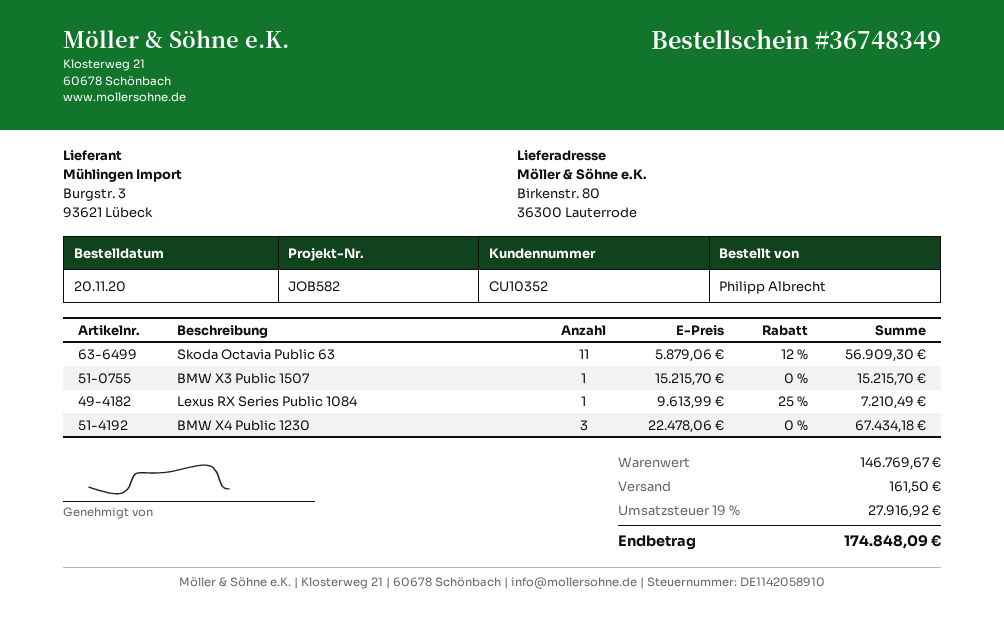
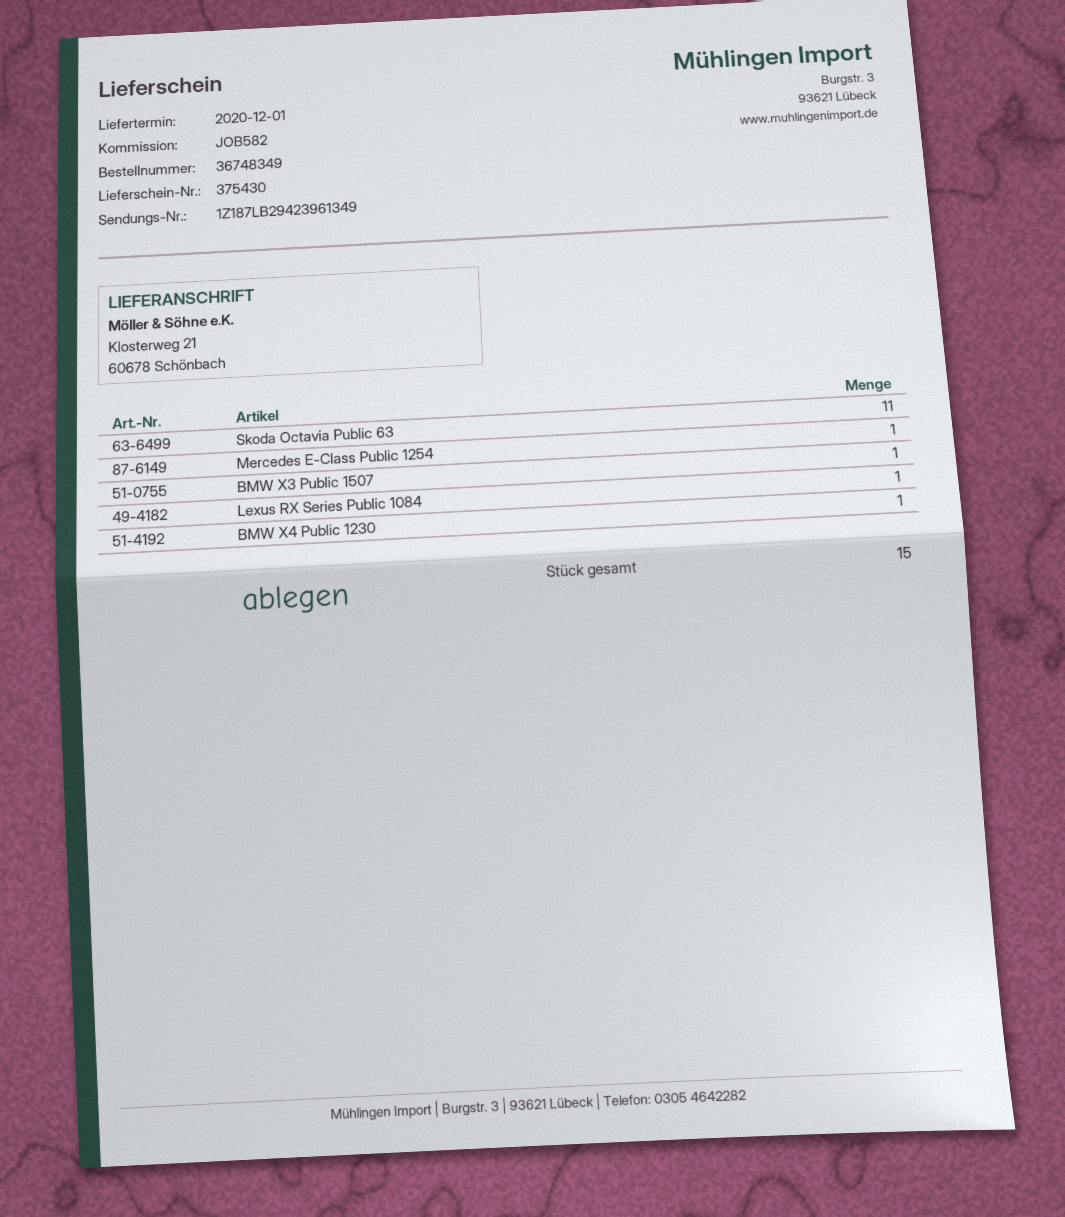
ship to: Birkenstr. 80, 36300 Lauterrode -> Klosterweg 21, 60678 Schönbach
BMW X4 Public 1230: 3 -> 1
Mercedes E-Class Public 1254: none -> 1

